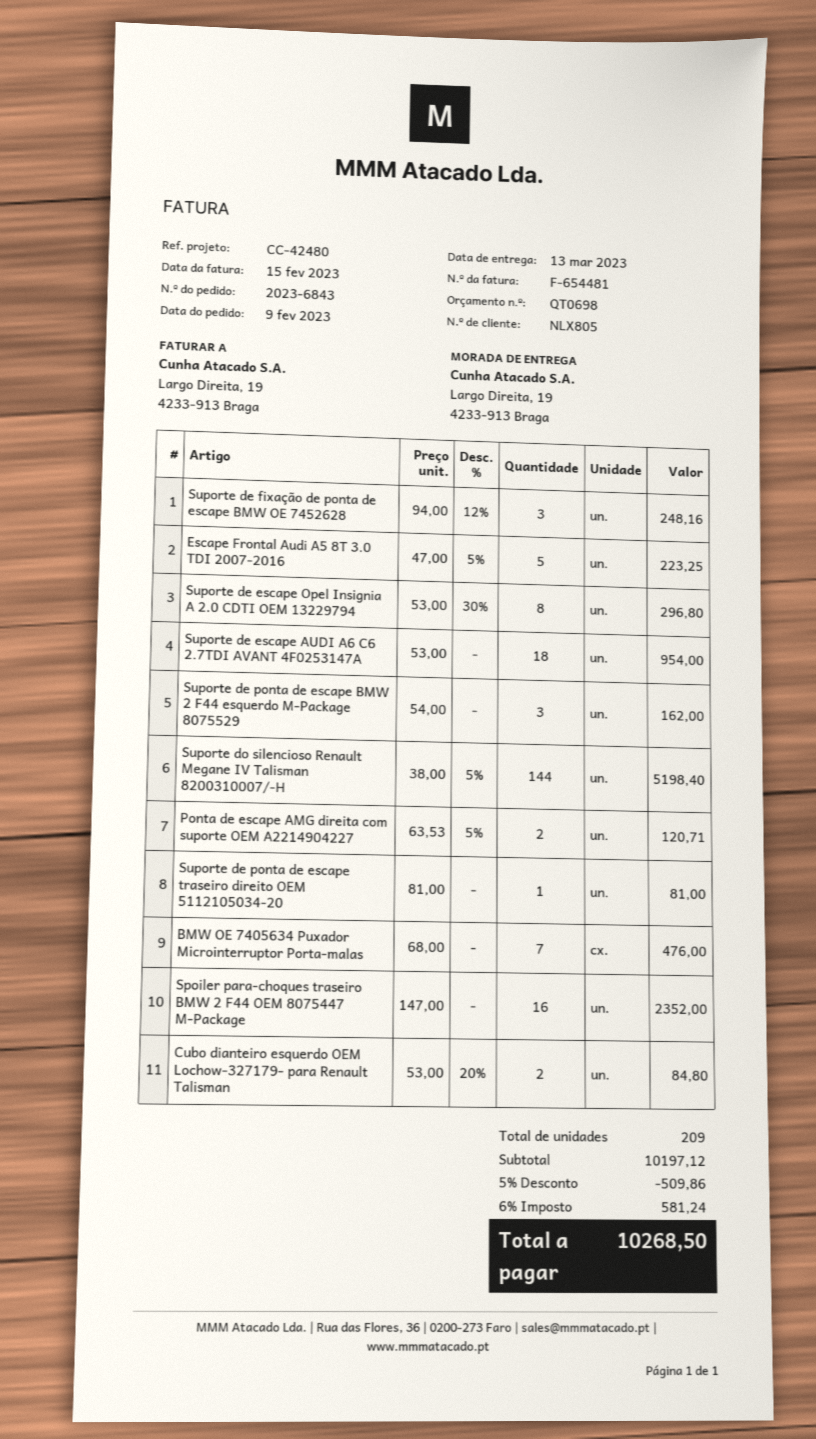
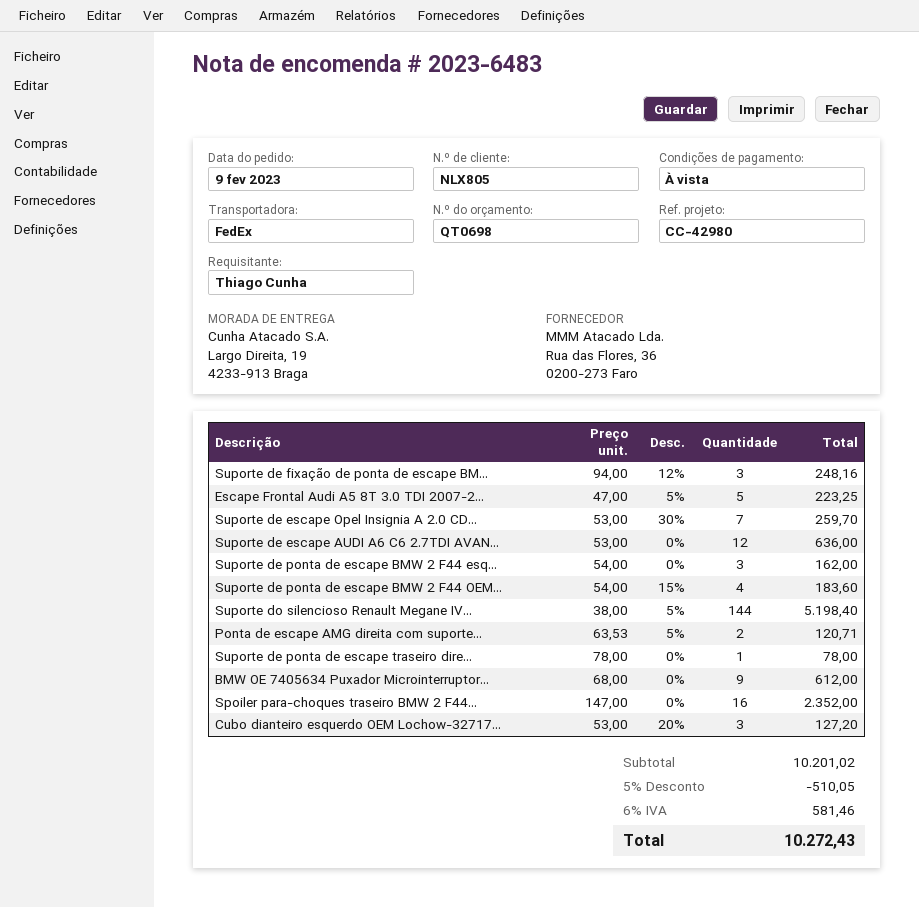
order number: 2023-6843 -> 2023-6483
reference: CC-42480 -> CC-42980
Suporte de escape Opel Insignia A 2.0 CDTI OEM 13229794: 8 x 53.00 - 30% = 296.80 -> 7 x 53.00 - 30% = 259.70
Suporte de escape AUDI A6 C6 2.7TDI AVANT 4F0253147A: 18 x 53.00 = 954.00 -> 12 x 53.00 = 636.00
Suporte de ponta de escape traseiro direito OEM 5112105034-20: 1 x 81.00 = 81.00 -> 1 x 78.00 = 78.00
BMW OE 7405634 Puxador Microinterruptor Porta-malas: 7 x 68.00 = 476.00 -> 9 x 68.00 = 612.00
Cubo dianteiro esquerdo OEM Lochow-327179- para Renault Talisman: 2 x 53.00 - 20% = 84.80 -> 3 x 53.00 - 20% = 127.20
Suporte de ponta de escape BMW 2 F44 OEM...: none -> 4 x 54.00 - 15% = 183.60
subtotal: 10197.12 -> 10201.02
discount: 5% = 509.86 -> 5% = 510.05
tax: 6% = 581.24 -> 6% = 581.46
total: 10268.50 -> 10272.43

